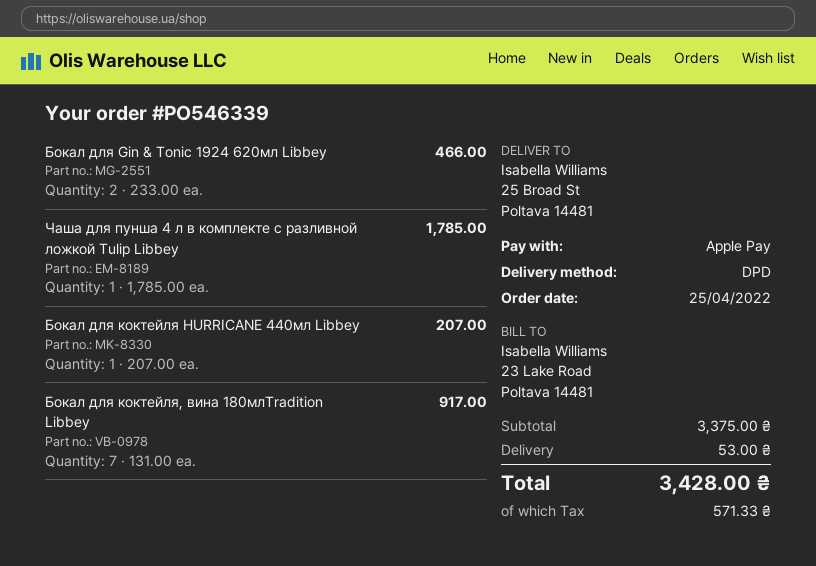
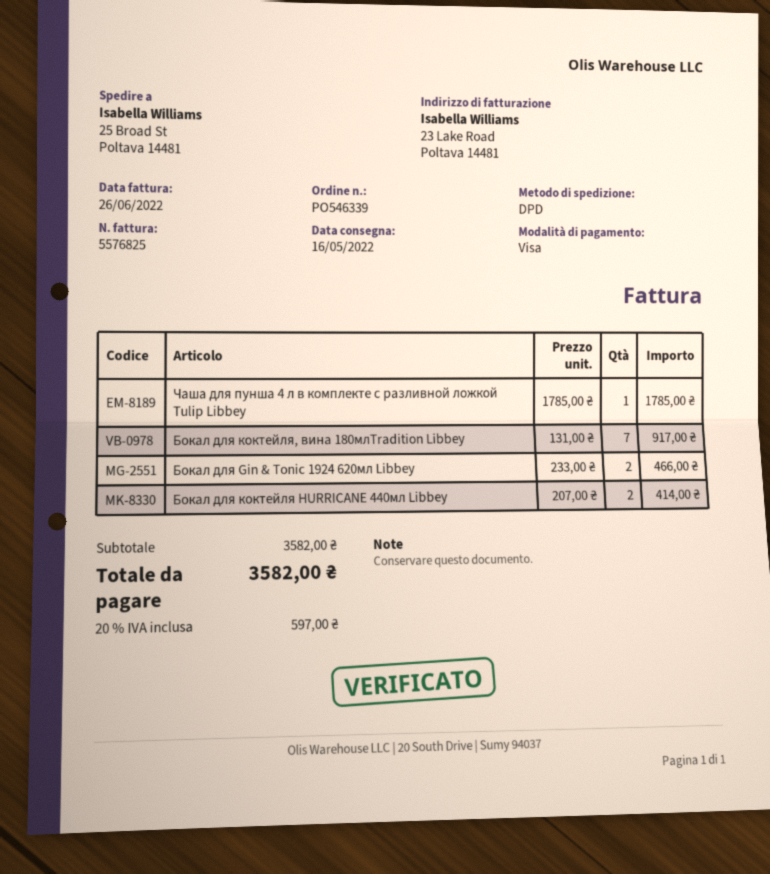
payment method: Apple Pay -> Visa
Бокал для коктейля HURRICANE 440мл Libbey: 1 x 207.00 = 207.00 -> 2 x 207.00 = 414.00
subtotal: 3375.00 -> 3582.00
shipping: 53.00 -> none
tax: 571.33 -> 597.00
total: 3428.00 -> 3582.00

